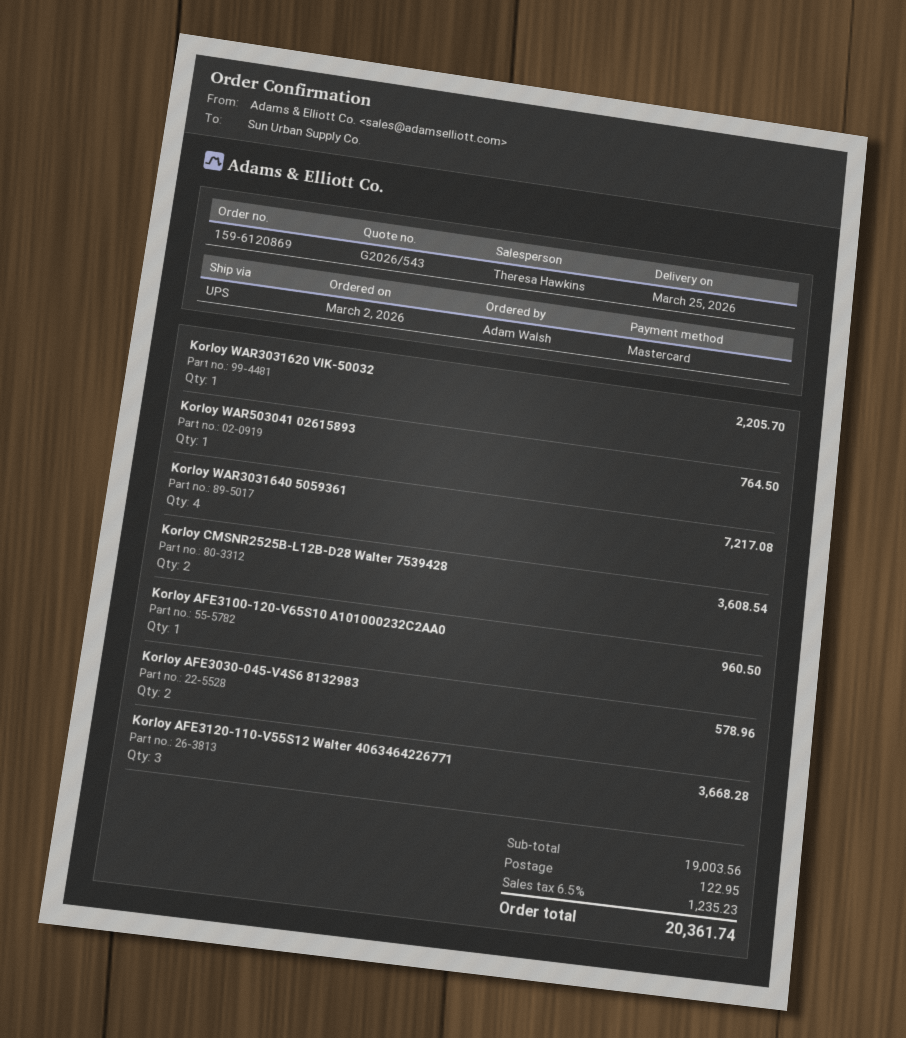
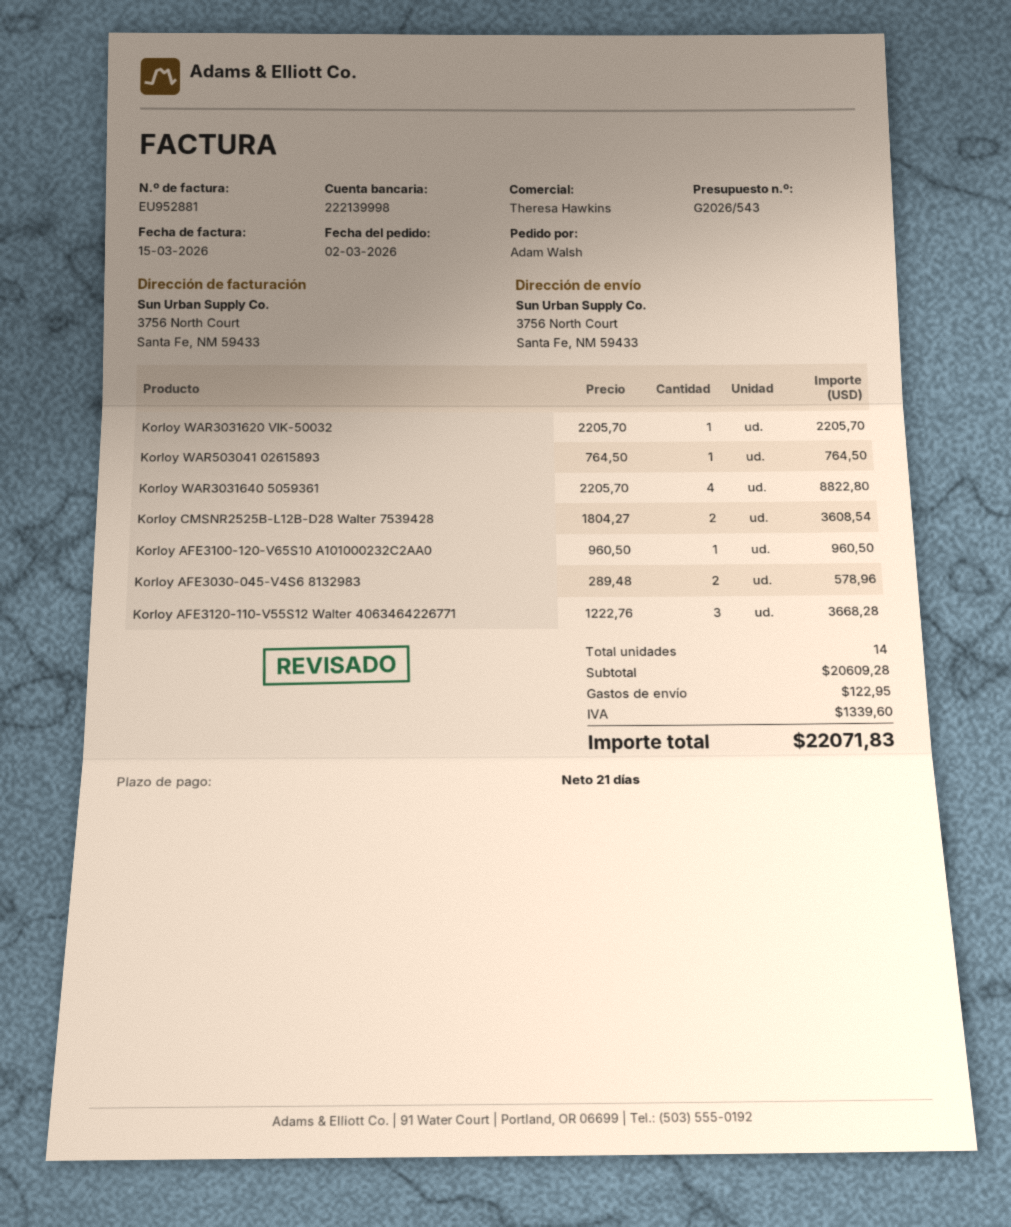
Korloy WAR3031640 5059361: 4 for 7217.08 -> 4 for 8822.80
subtotal: 19003.56 -> 20609.28
tax: 1235.23 -> 1339.60
total: 20361.74 -> 22071.83

